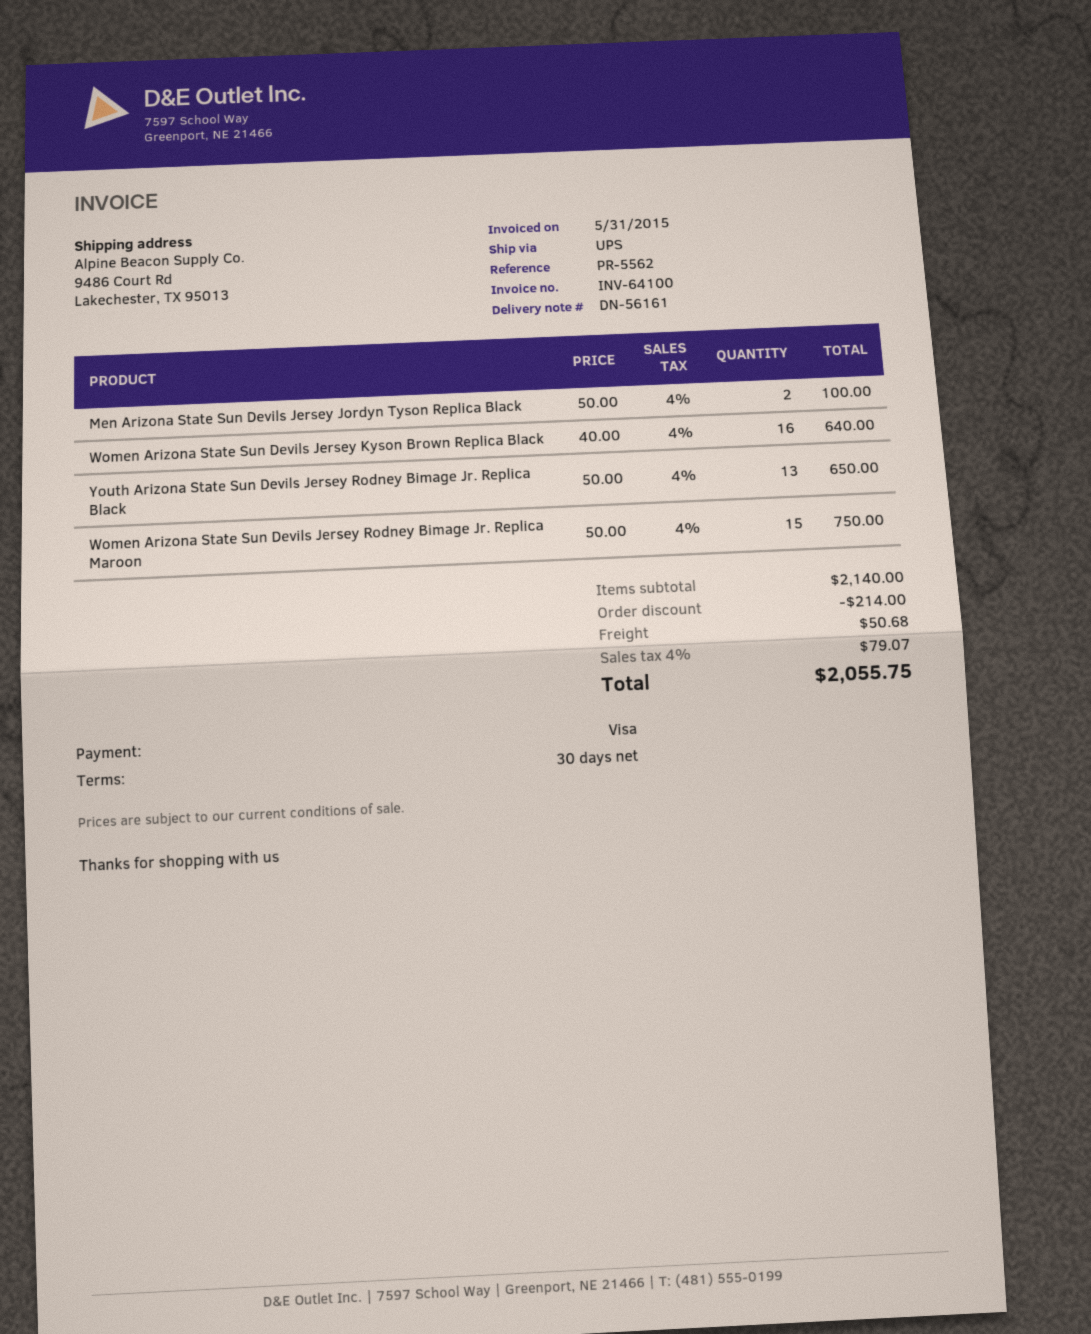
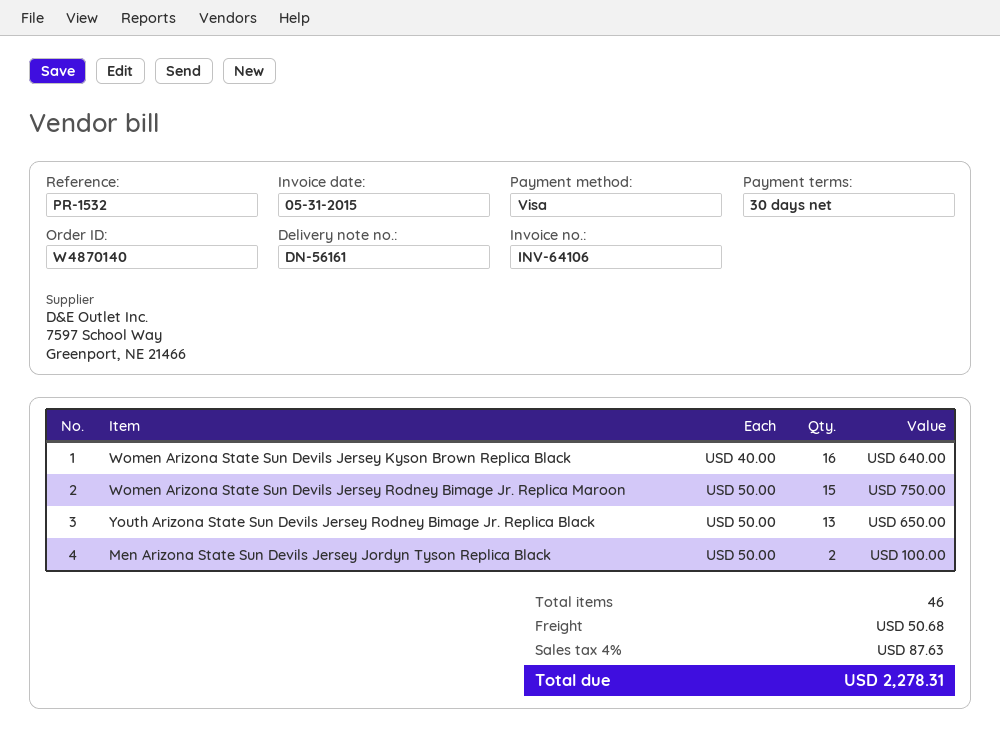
invoice number: INV-64100 -> INV-64106
reference: PR-5562 -> PR-1532
discount: 214.00 -> none
tax: 4% = 79.07 -> 4% = 87.63
total: 2055.75 -> 2278.31

